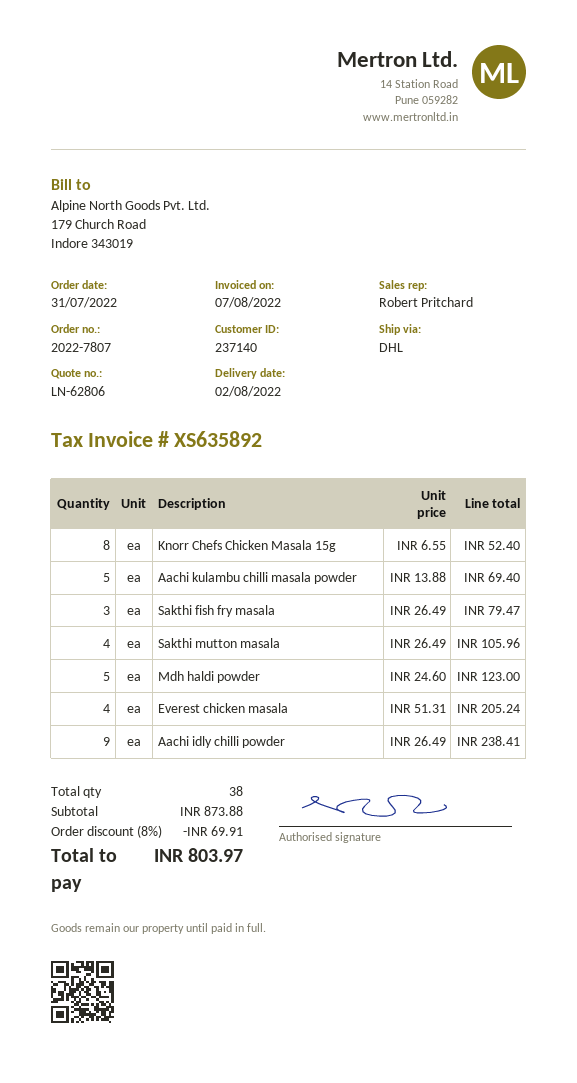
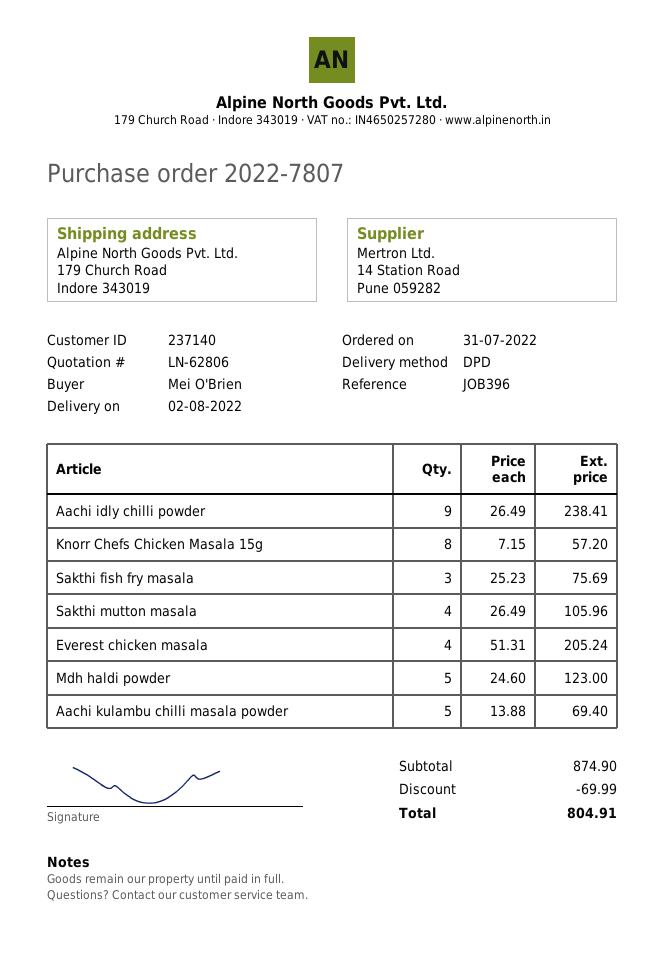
shipping method: DHL -> DPD
Knorr Chefs Chicken Masala 15g: 8 x 6.55 = 52.40 -> 8 x 7.15 = 57.20
Sakthi fish fry masala: 3 x 26.49 = 79.47 -> 3 x 25.23 = 75.69
subtotal: 873.88 -> 874.90
discount: 69.91 -> 69.99
total: 803.97 -> 804.91

